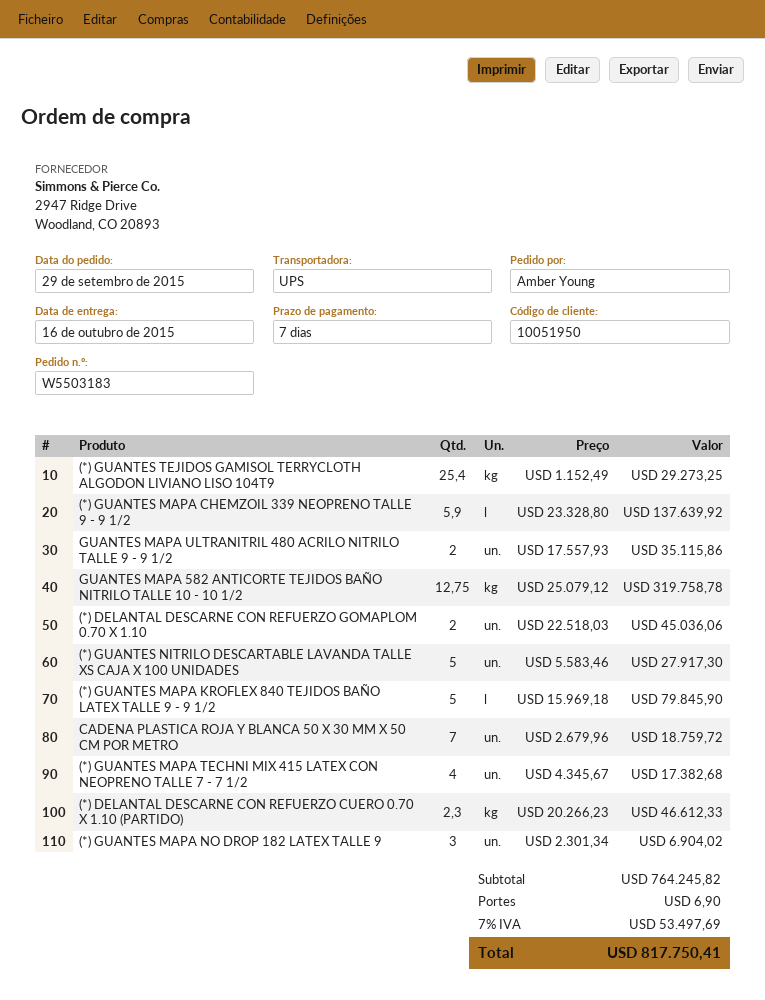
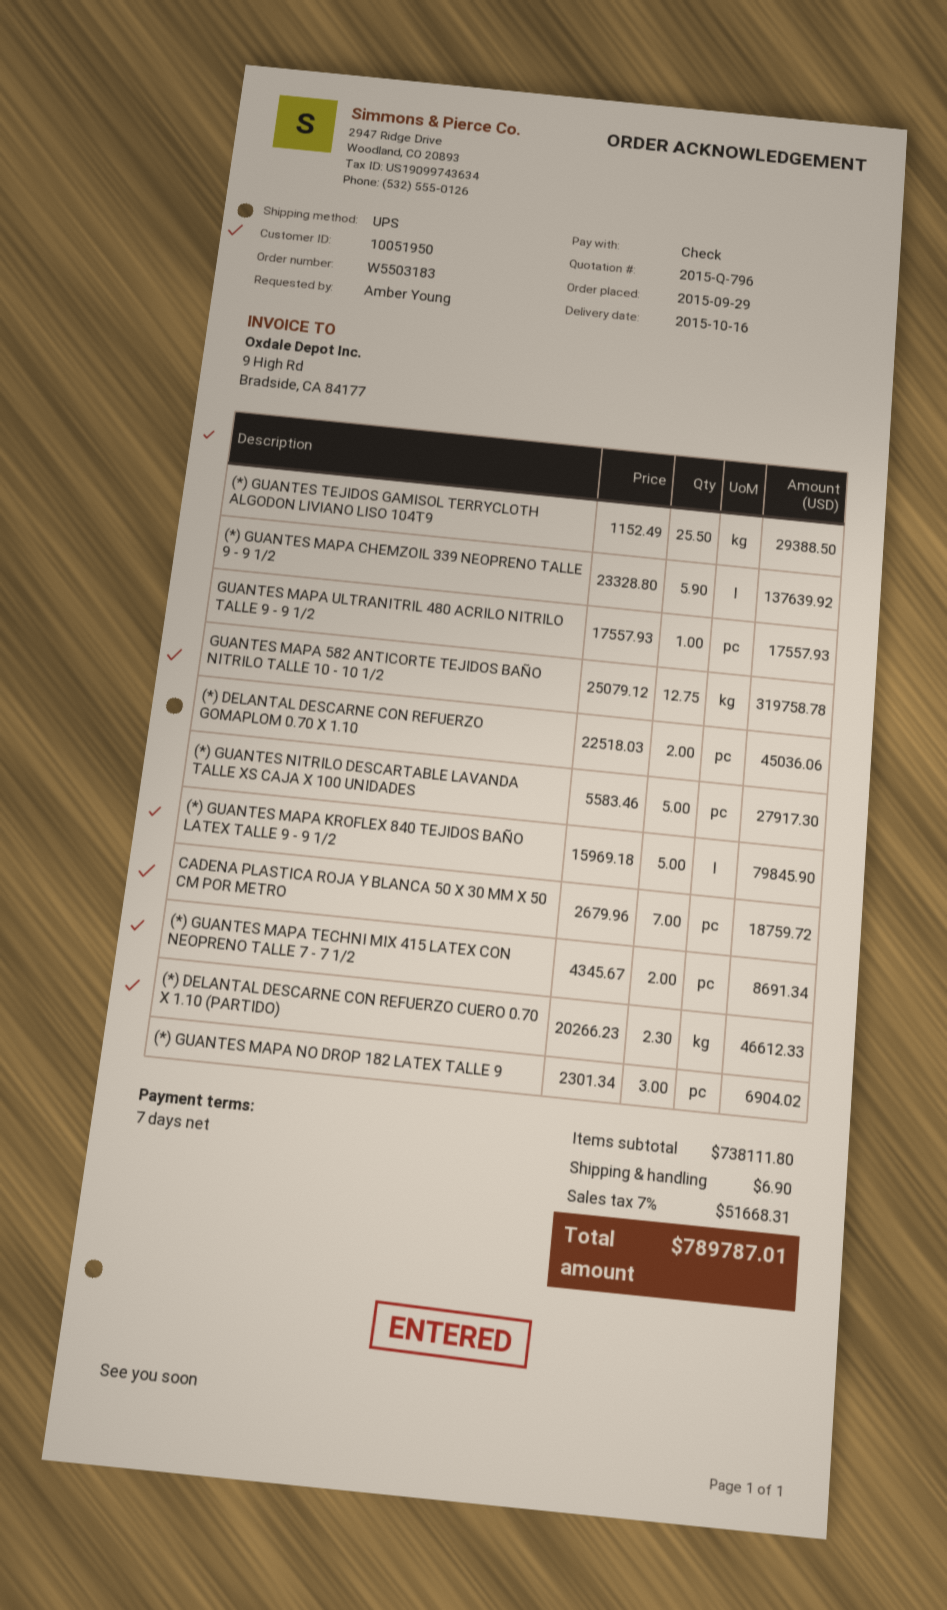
(*) GUANTES TEJIDOS GAMISOL TERRYCLOTH ALGODON LIVIANO LISO 104T9: 25.4 x 1152.49 = 29273.25 -> 25.5 x 1152.49 = 29388.50
GUANTES MAPA ULTRANITRIL 480 ACRILO NITRILO TALLE 9 - 9 1/2: 2 x 17557.93 = 35115.86 -> 1 x 17557.93 = 17557.93
(*) GUANTES MAPA TECHNI MIX 415 LATEX CON NEOPRENO TALLE 7 - 7 1/2: 4 x 4345.67 = 17382.68 -> 2 x 4345.67 = 8691.34
subtotal: 764245.82 -> 738111.80
tax: 7% = 53497.69 -> 7% = 51668.31
total: 817750.41 -> 789787.01

